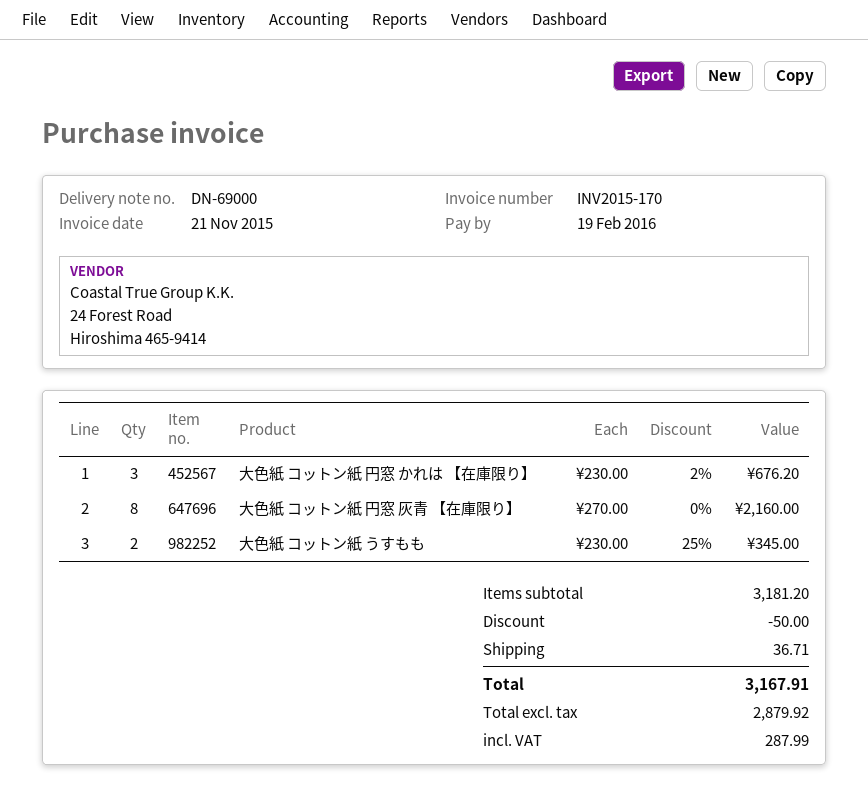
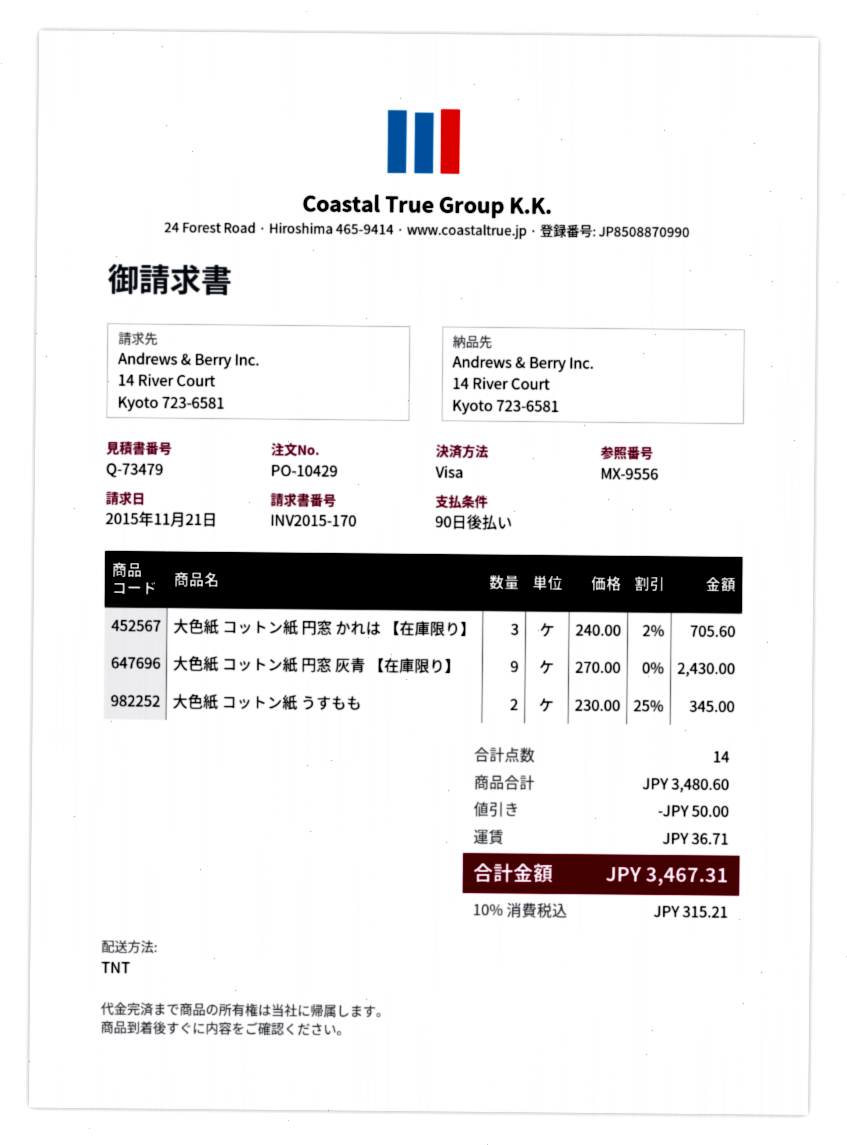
大色紙 コットン紙 円窓 かれは 【在庫限り】: 3 x 230.00 - 2% = 676.20 -> 3 x 240.00 - 2% = 705.60
大色紙 コットン紙 円窓 灰青 【在庫限り】: 8 x 270.00 = 2160.00 -> 9 x 270.00 = 2430.00
subtotal: 3181.20 -> 3480.60
tax: 287.99 -> 315.21
total: 3167.91 -> 3467.31

